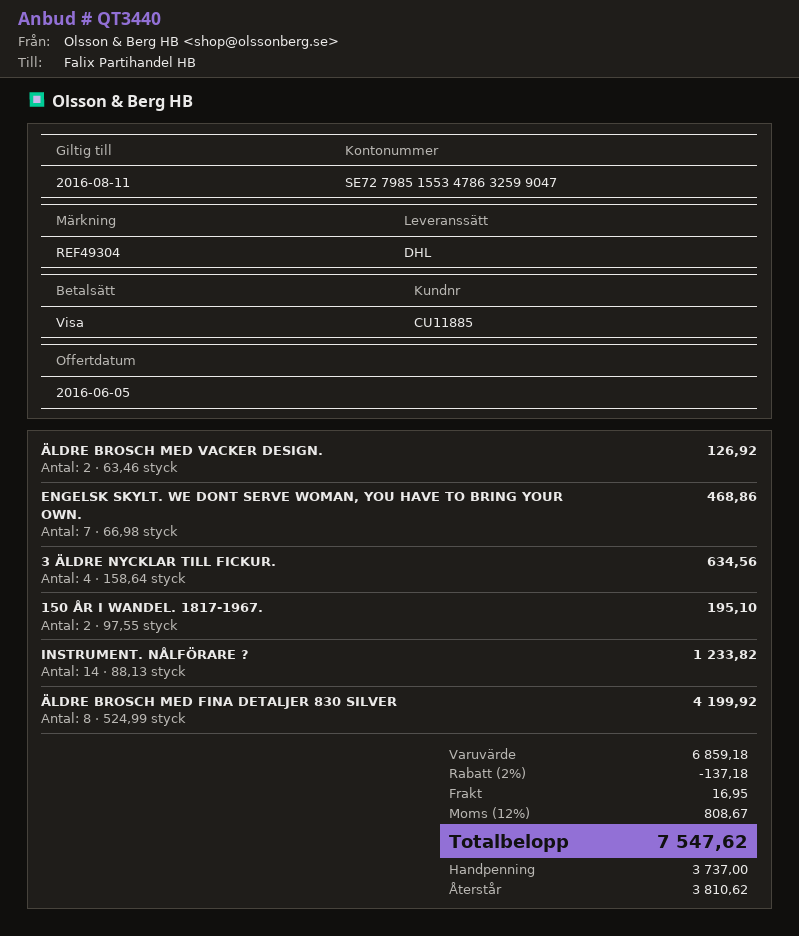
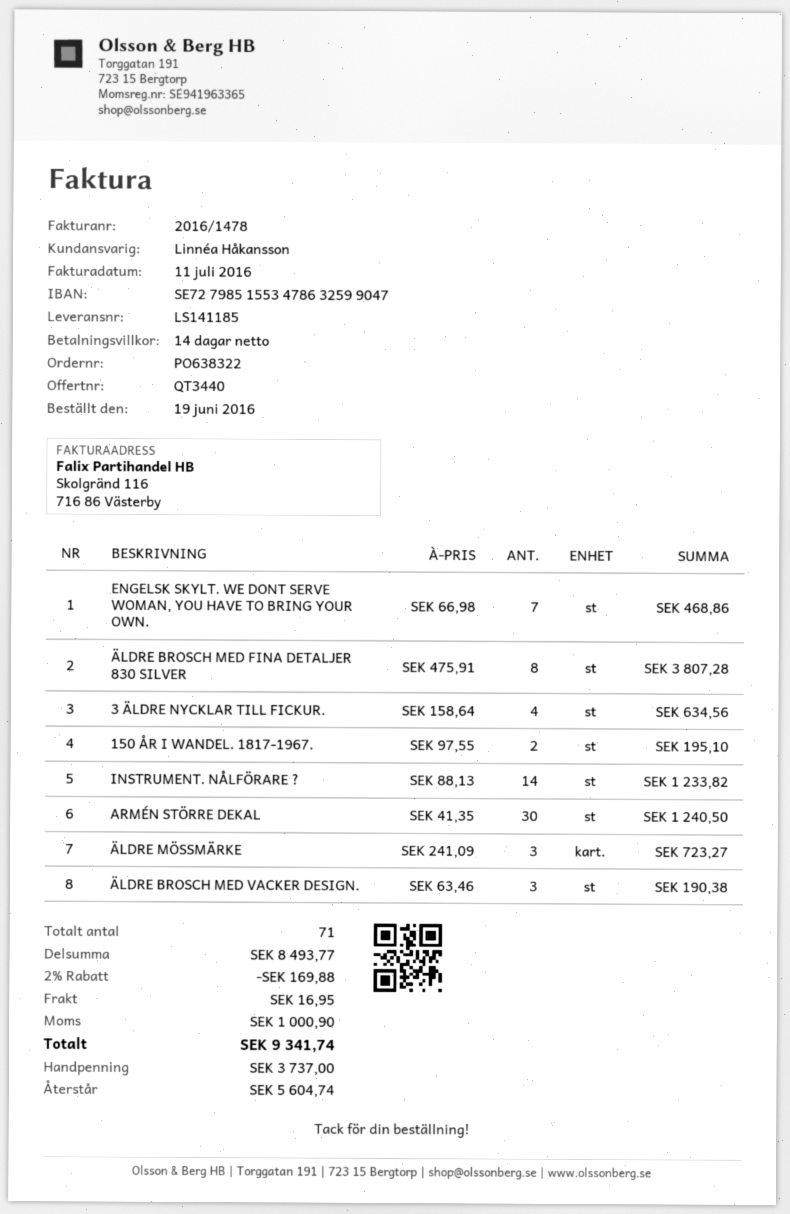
ÄLDRE BROSCH MED VACKER DESIGN.: 2 x 63.46 = 126.92 -> 3 x 63.46 = 190.38
ÄLDRE BROSCH MED FINA DETALJER 830 SILVER: 8 x 524.99 = 4199.92 -> 8 x 475.91 = 3807.28
ARMÉN STÖRRE DEKAL: none -> 30 x 41.35 = 1240.50
ÄLDRE MÖSSMÄRKE: none -> 3 x 241.09 = 723.27
subtotal: 6859.18 -> 8493.77
discount: 2% = 137.18 -> 2% = 169.88
tax: 808.67 -> 1000.90
total: 7547.62 -> 9341.74
balance: 3810.62 -> 5604.74

